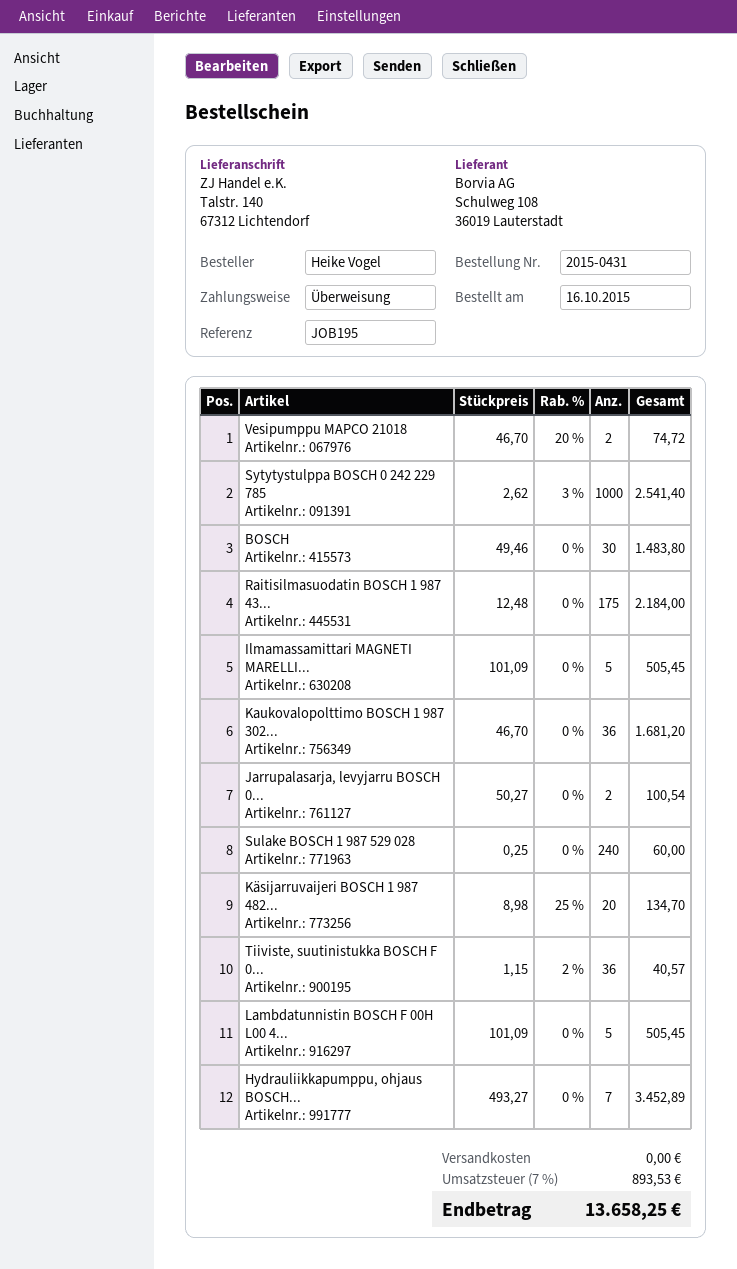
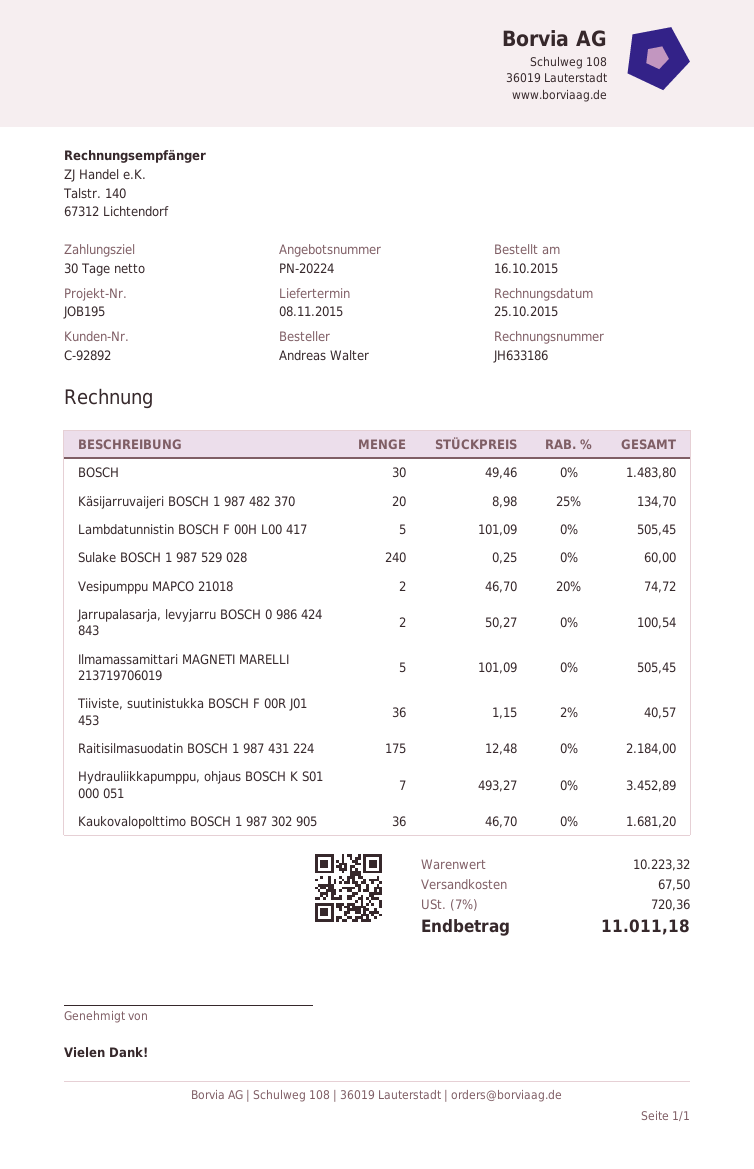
ordered by: Heike Vogel -> Andreas Walter
Sytytystulppa BOSCH 0 242 229 785: 1000 x 2.62 - 3% = 2541.40 -> none
shipping: 0.00 -> 67.50
tax: 7% = 893.53 -> 7% = 720.36
total: 13658.25 -> 11011.18

